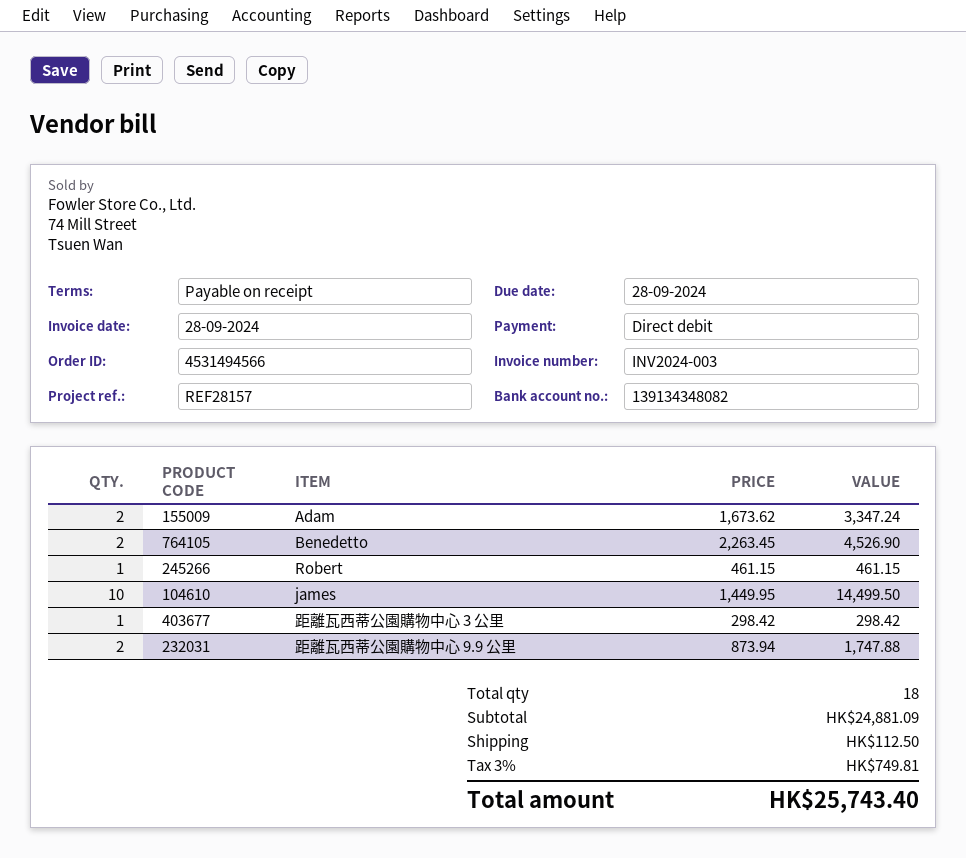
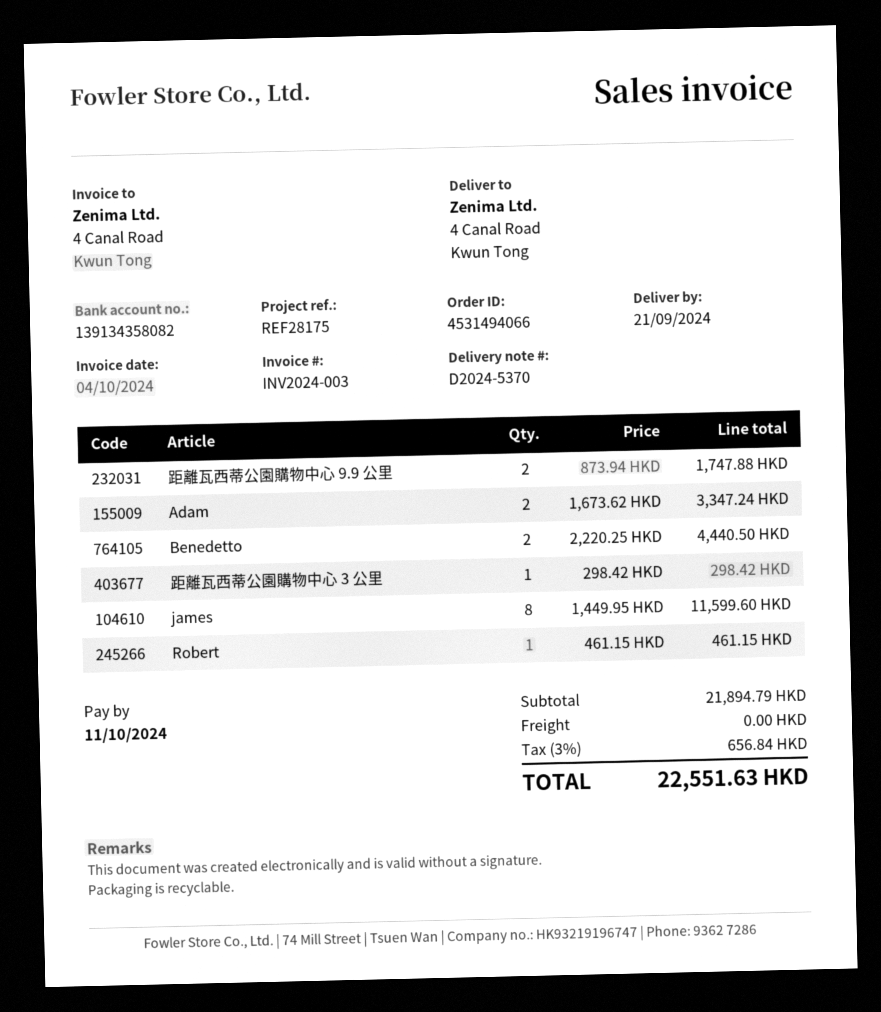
order number: 4531494566 -> 4531494066
invoice date: 2024-09-28 -> 2024-10-04
due date: 2024-09-28 -> 2024-10-11
reference: REF28157 -> REF28175
bank account: 139134348082 -> 139134358082
Benedetto: 2 x 2263.45 = 4526.90 -> 2 x 2220.25 = 4440.50
james: 10 x 1449.95 = 14499.50 -> 8 x 1449.95 = 11599.60
subtotal: 24881.09 -> 21894.79
shipping: 112.50 -> 0.00
tax: 3% = 749.81 -> 3% = 656.84
total: 25743.40 -> 22551.63

